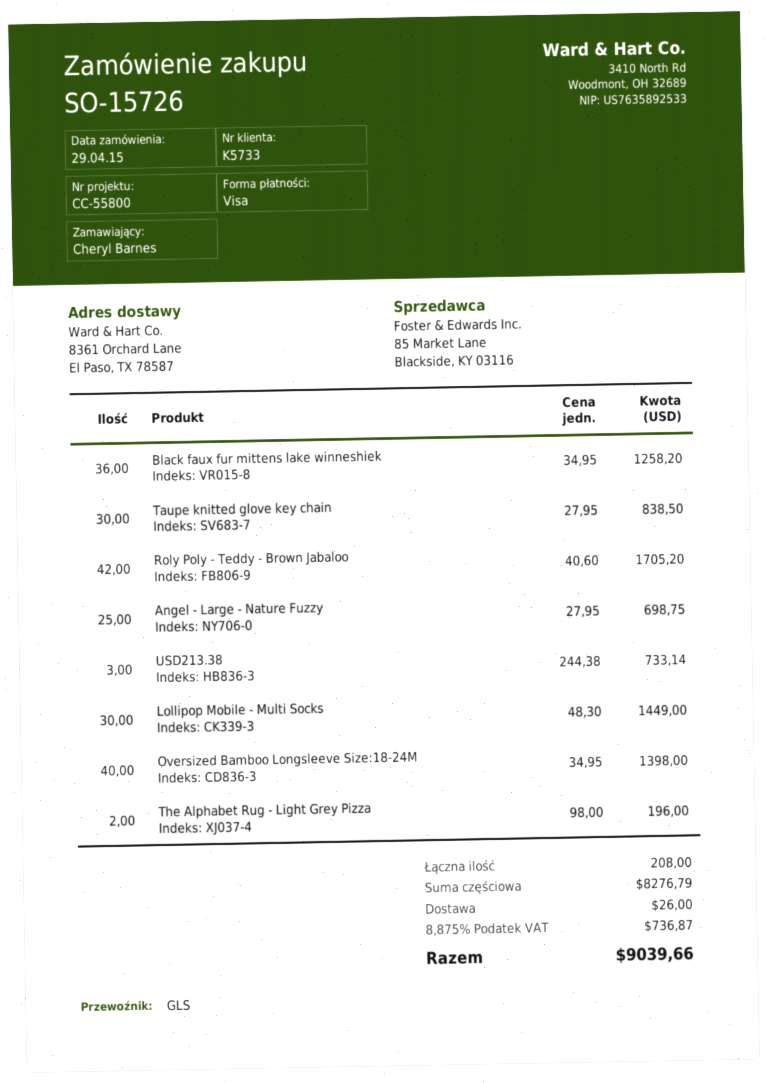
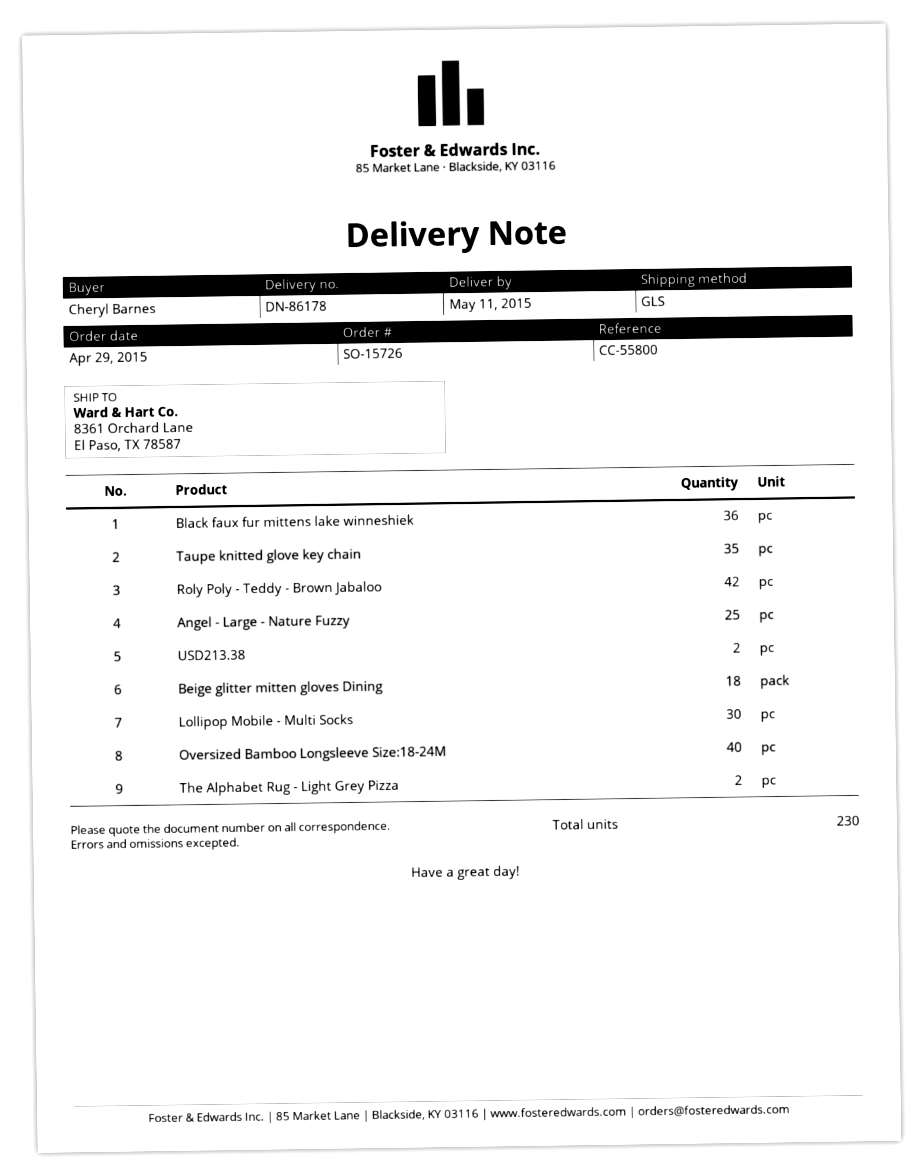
Taupe knitted glove key chain: 30 -> 35
USD213.38: 3 -> 2
Beige glitter mitten gloves Dining: none -> 18
total quantity: 208 -> 230

